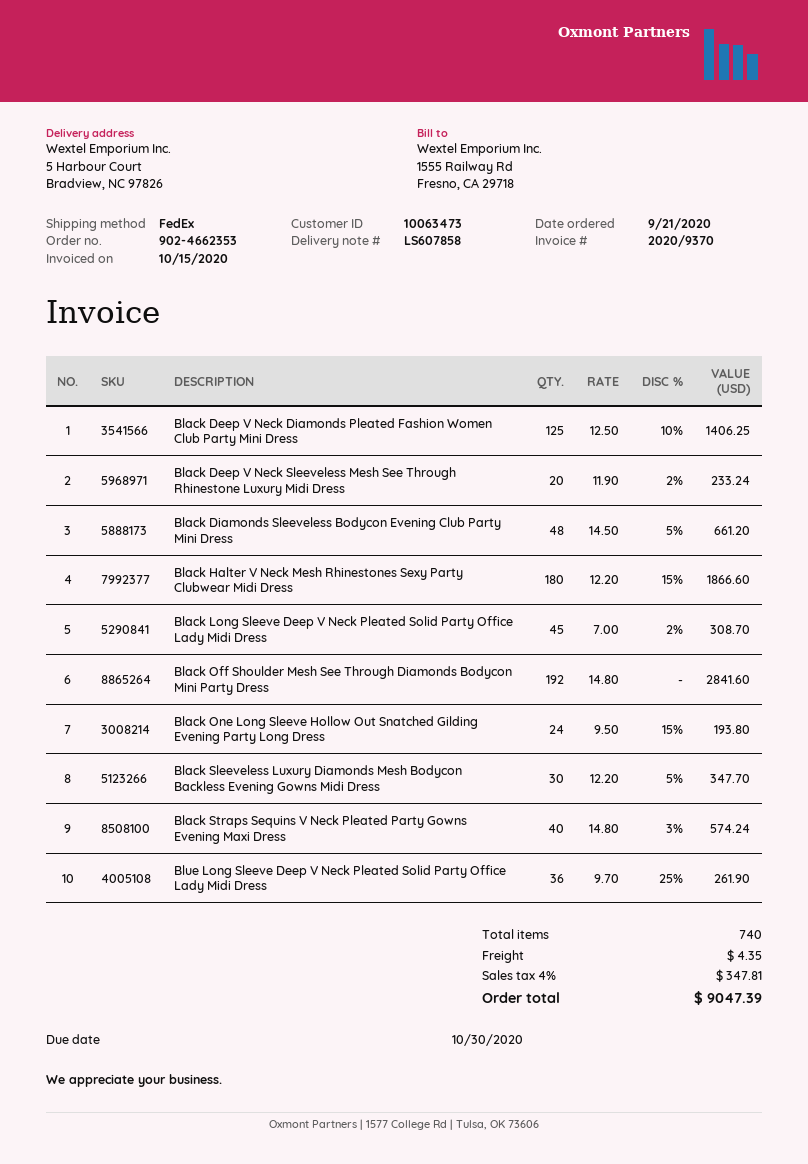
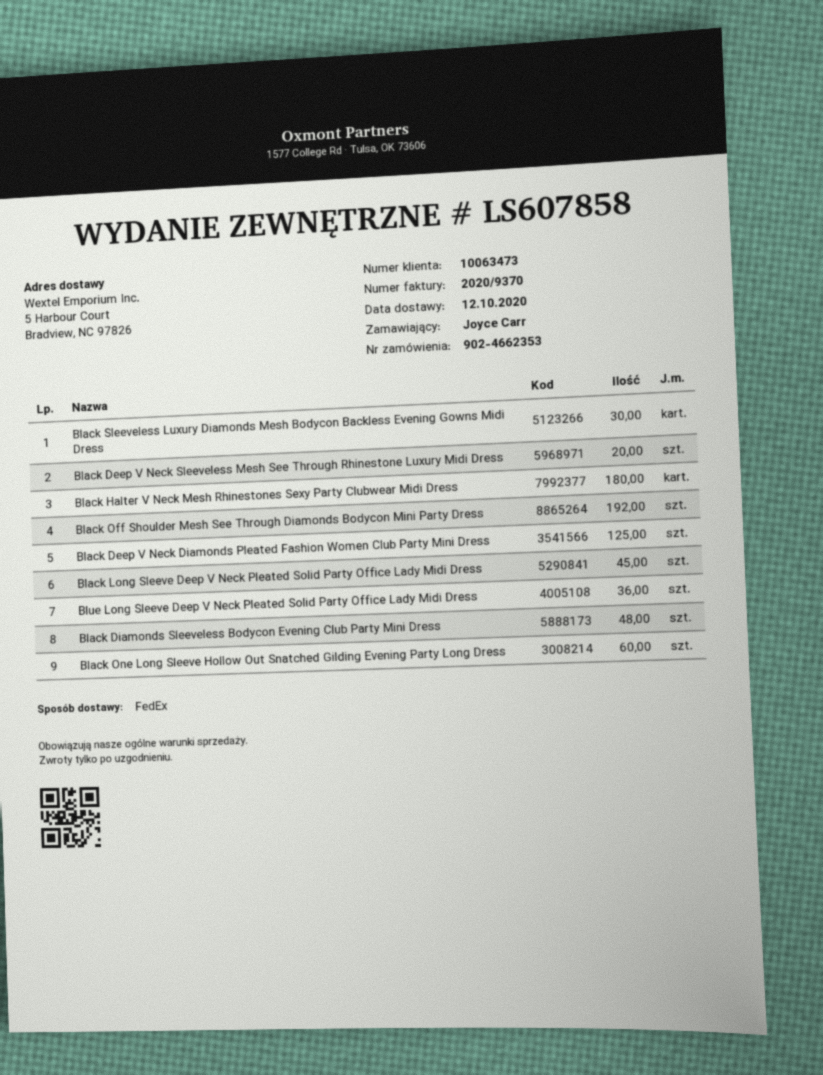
Black One Long Sleeve Hollow Out Snatched Gilding Evening Party Long Dress: 24 -> 60
Black Straps Sequins V Neck Pleated Party Gowns Evening Maxi Dress: 40 -> none

